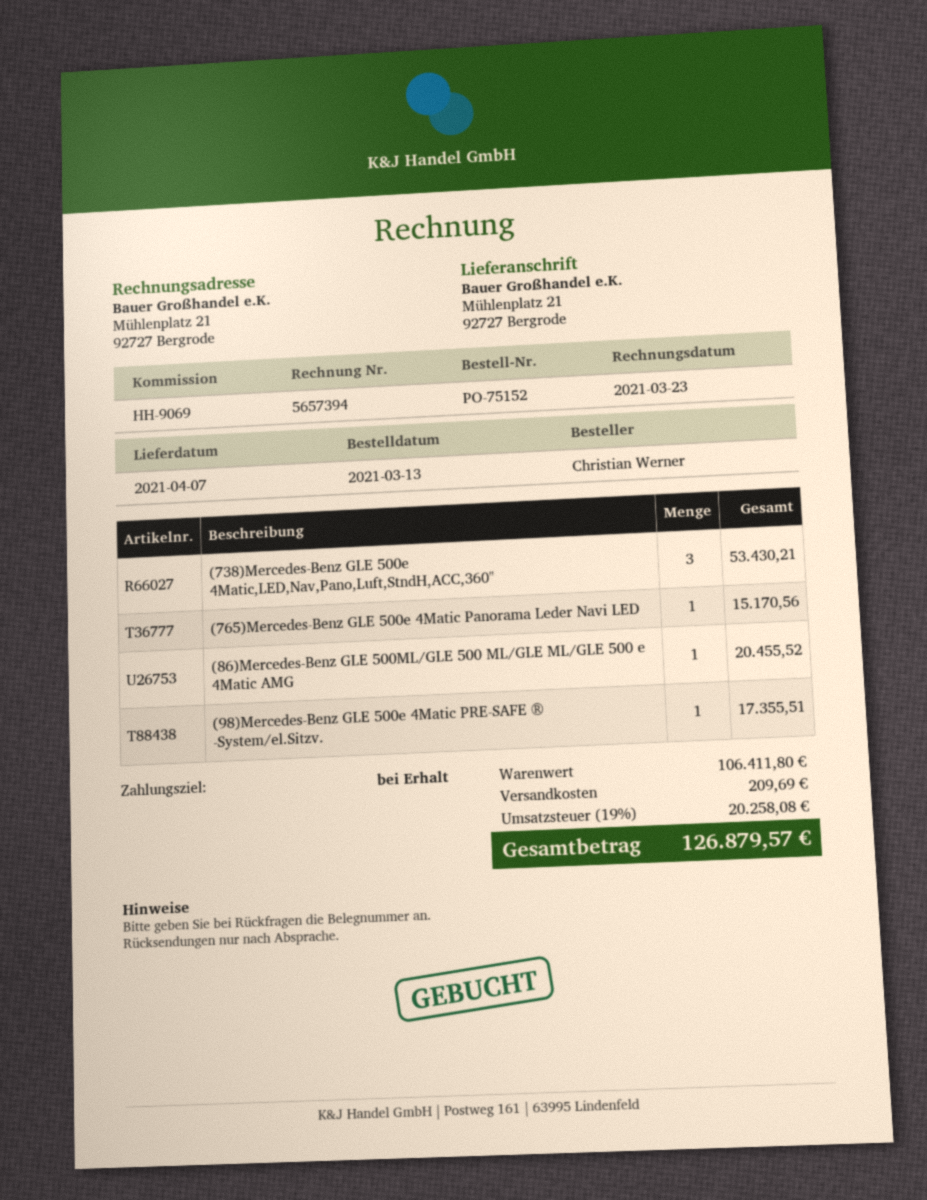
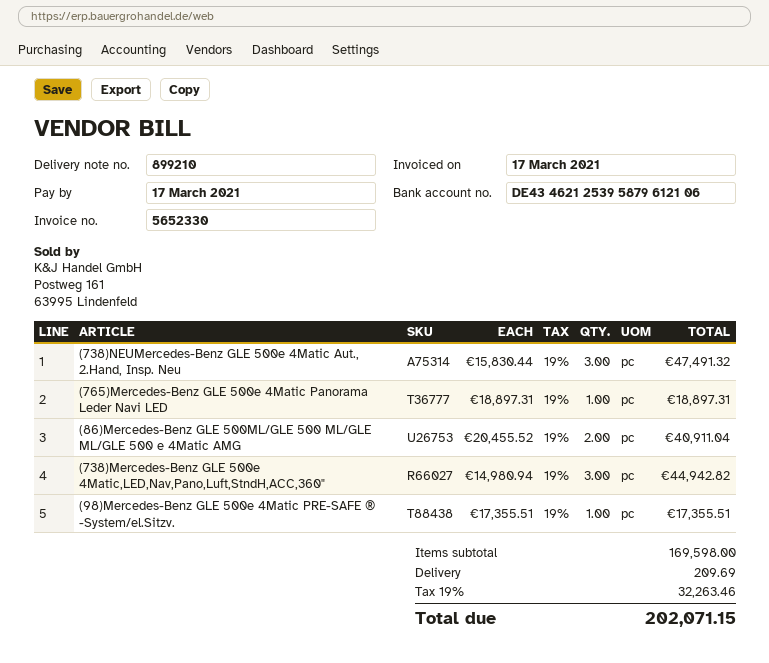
invoice number: 5657394 -> 5652330
invoice date: 2021-03-23 -> 2021-03-17
(738)Mercedes-Benz GLE 500e 4Matic,LED,Nav,Pano,Luft,StndH,ACC,360": 3 for 53430.21 -> 3 for 44942.82
(765)Mercedes-Benz GLE 500e 4Matic Panorama Leder Navi LED: 1 for 15170.56 -> 1 for 18897.31
(86)Mercedes-Benz GLE 500ML/GLE 500 ML/GLE ML/GLE 500 e 4Matic AMG: 1 for 20455.52 -> 2 for 40911.04
(738)NEUMercedes-Benz GLE 500e 4Matic Aut., 2.Hand, Insp. Neu: none -> 3 for 47491.32
subtotal: 106411.80 -> 169598.00
tax: 19% = 20258.08 -> 19% = 32263.46
total: 126879.57 -> 202071.15

